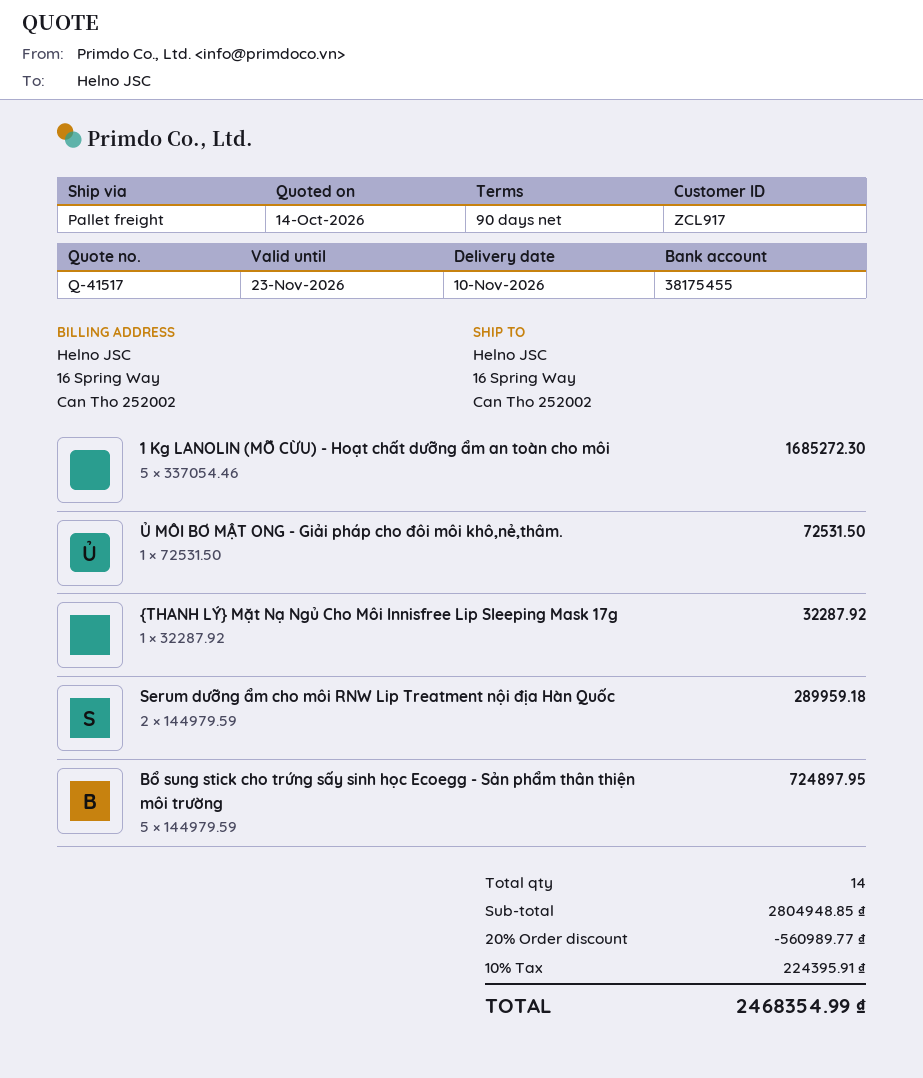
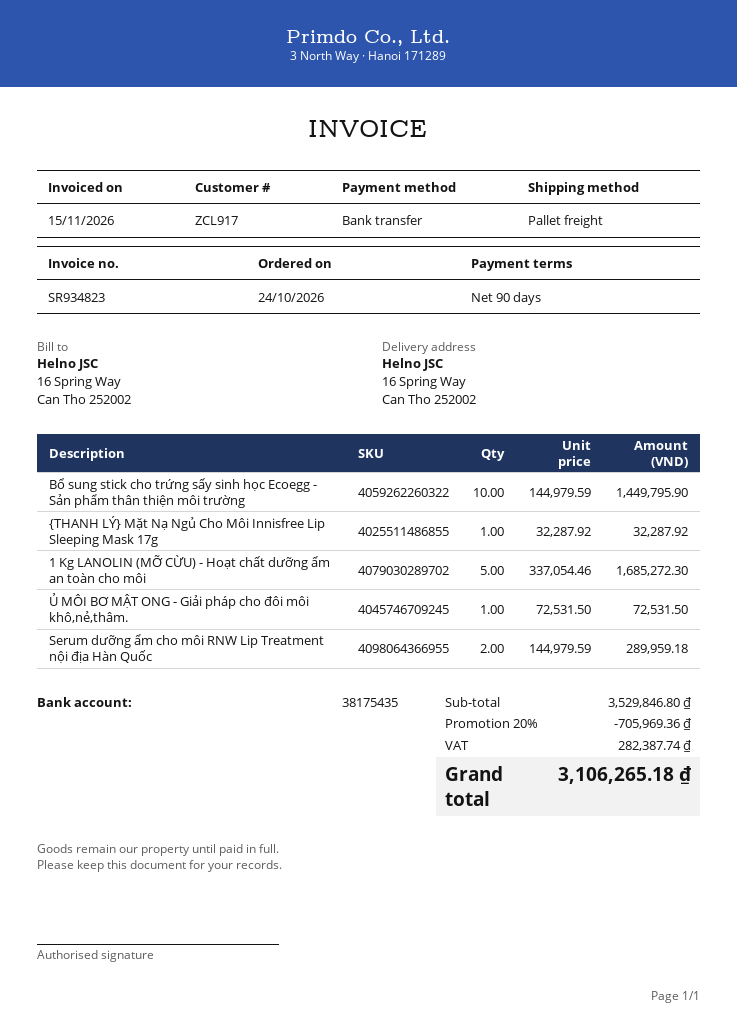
bank account: 38175455 -> 38175435
Bổ sung stick cho trứng sấy sinh học Ecoegg - Sản phẩm thân thiện môi trường: 5 x 144979.59 = 724897.95 -> 10 x 144979.59 = 1449795.90
subtotal: 2804948.85 -> 3529846.80
discount: 20% = 560989.77 -> 20% = 705969.36
tax: 224395.91 -> 282387.74
total: 2468354.99 -> 3106265.18

